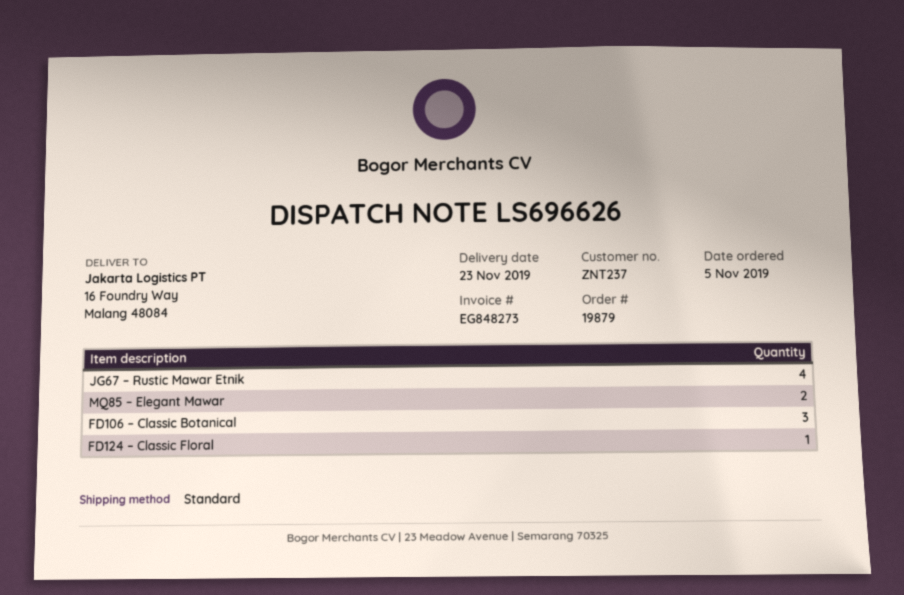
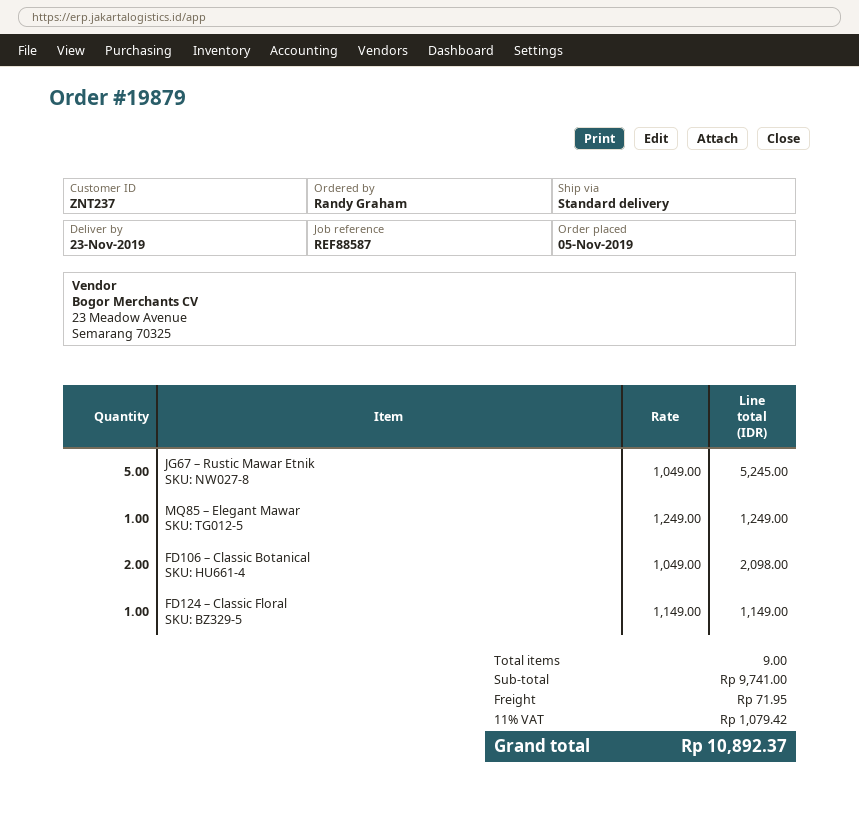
JG67 – Rustic Mawar Etnik: 4 -> 5
MQ85 – Elegant Mawar: 2 -> 1
FD106 – Classic Botanical: 3 -> 2

